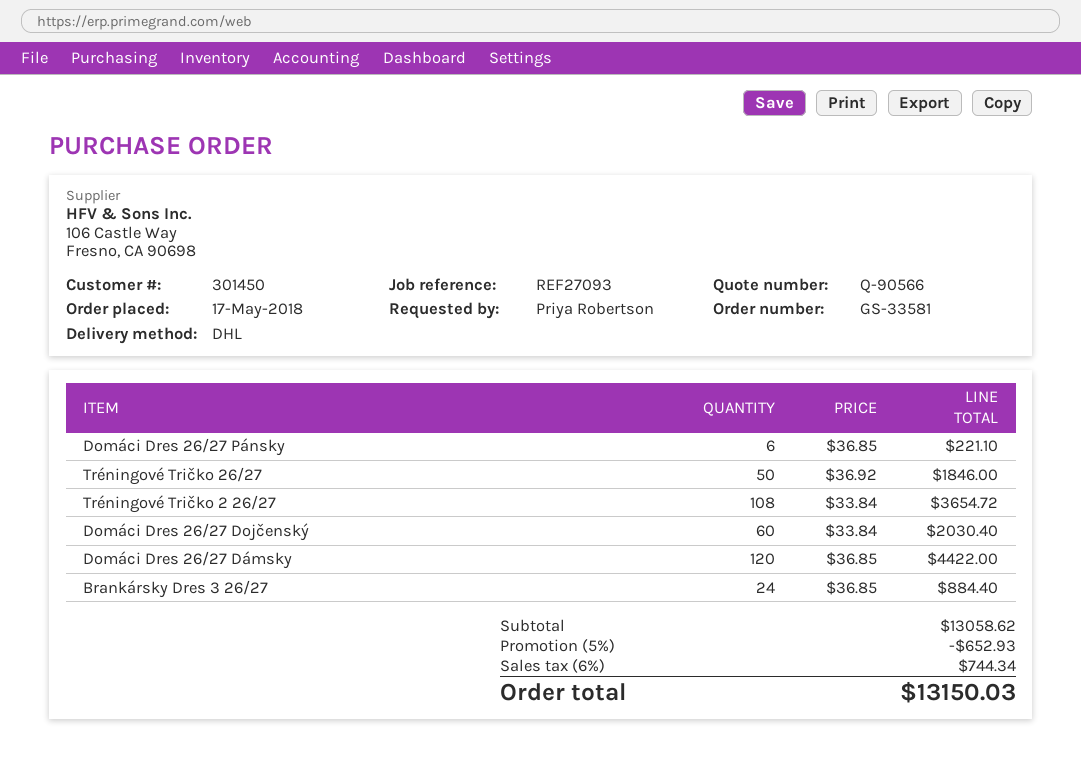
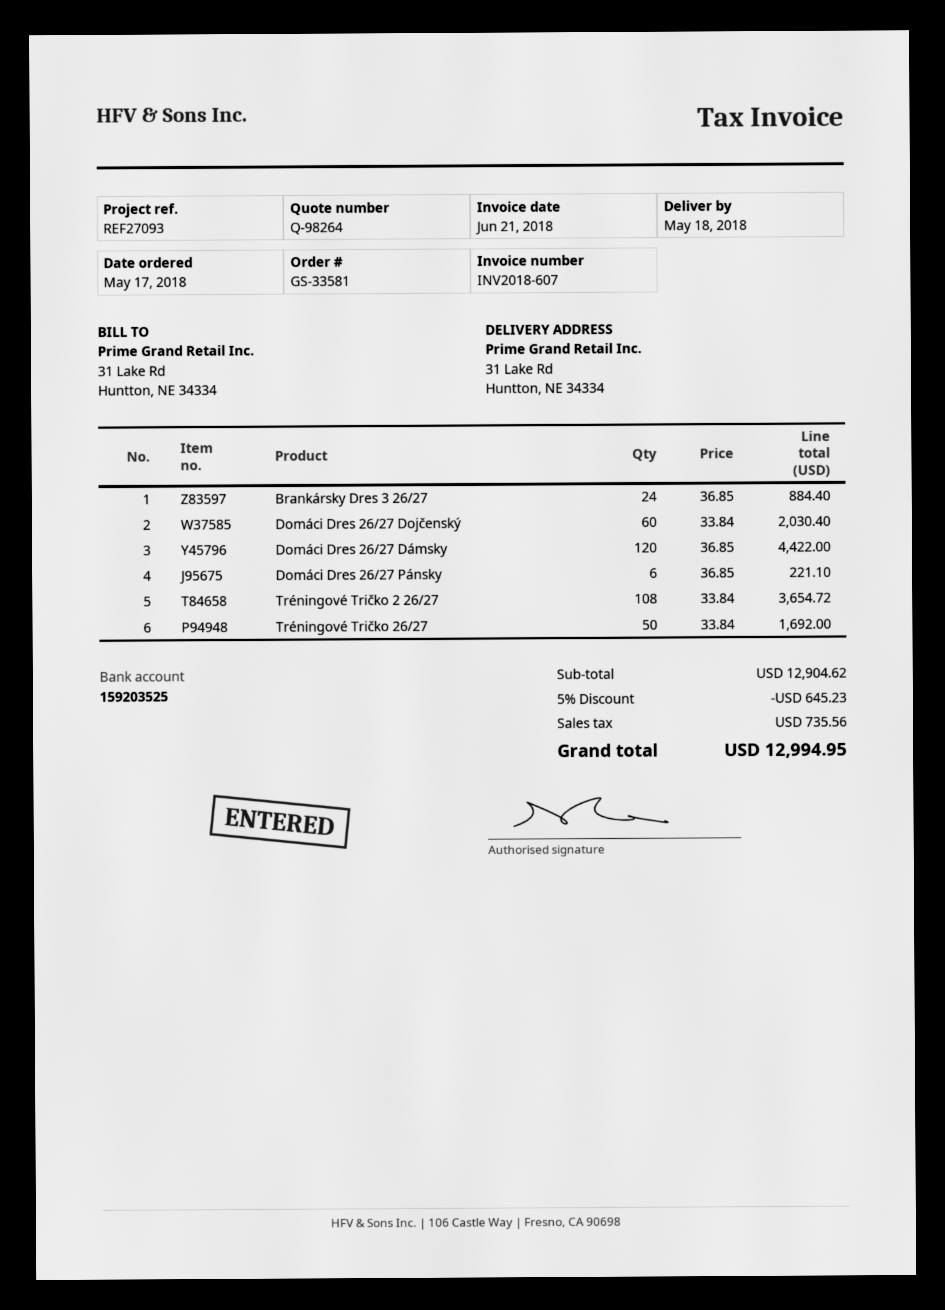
quote number: Q-90566 -> Q-98264
Tréningové Tričko 26/27: 50 x 36.92 = 1846.00 -> 50 x 33.84 = 1692.00
subtotal: 13058.62 -> 12904.62
discount: 5% = 652.93 -> 5% = 645.23
tax: 744.34 -> 735.56
total: 13150.03 -> 12994.95

